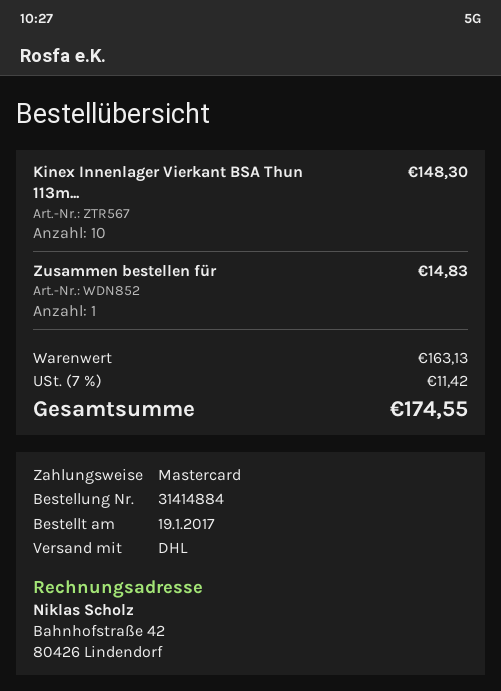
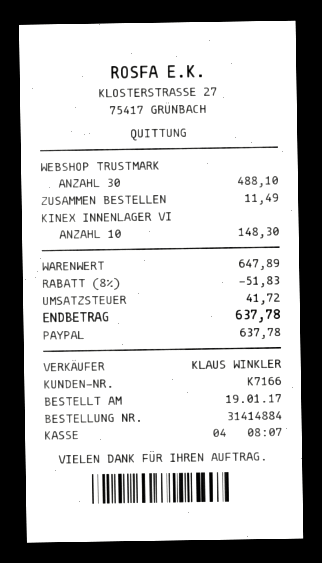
payment method: Mastercard -> PayPal
Zusammen bestellen für: 1 for 14.83 -> 1 for 11.49
WEBSHOP TRUSTMARK: none -> 30 for 488.10
subtotal: 163.13 -> 647.89
discount: none -> 8% = 51.83
tax: 11.42 -> 41.72
total: 174.55 -> 637.78

